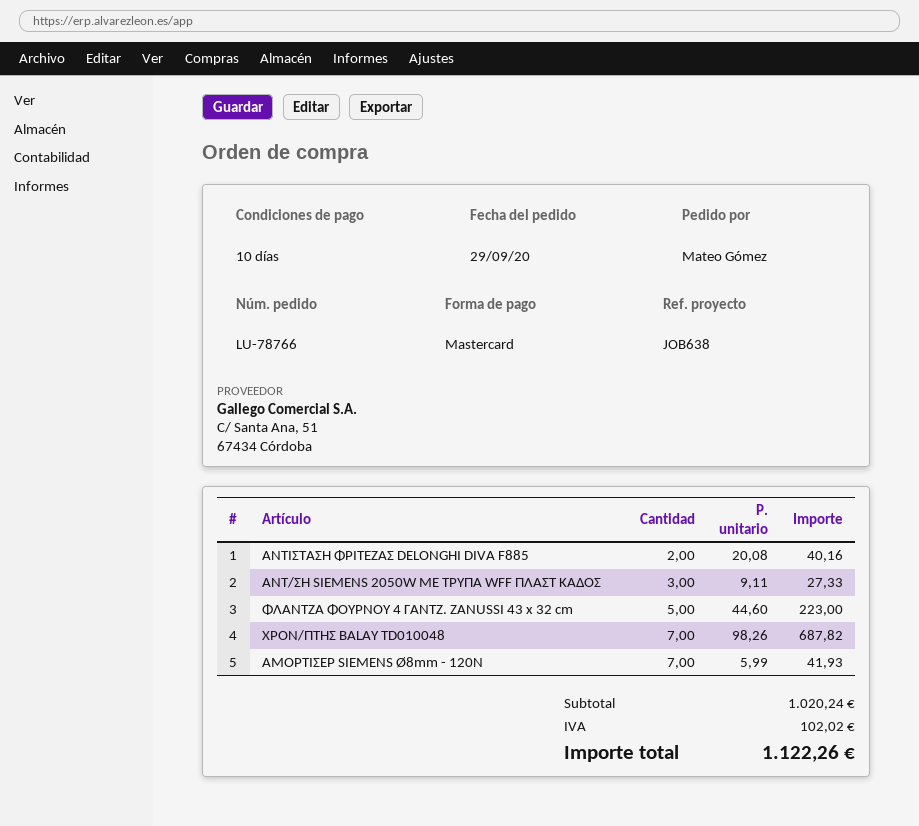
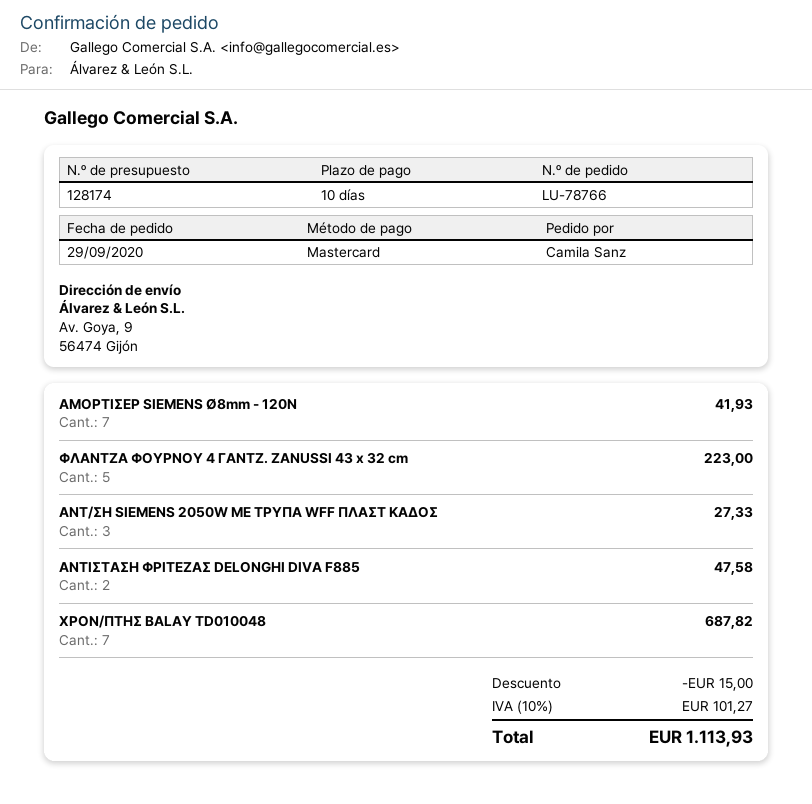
ordered by: Mateo Gómez -> Camila Sanz
ΑΝΤΙΣΤΑΣΗ ΦΡΙΤΕΖΑΣ DELONGHI DIVA F885: 2 for 40.16 -> 2 for 47.58
discount: none -> 15.00
tax: 102.02 -> 101.27
total: 1122.26 -> 1113.93

